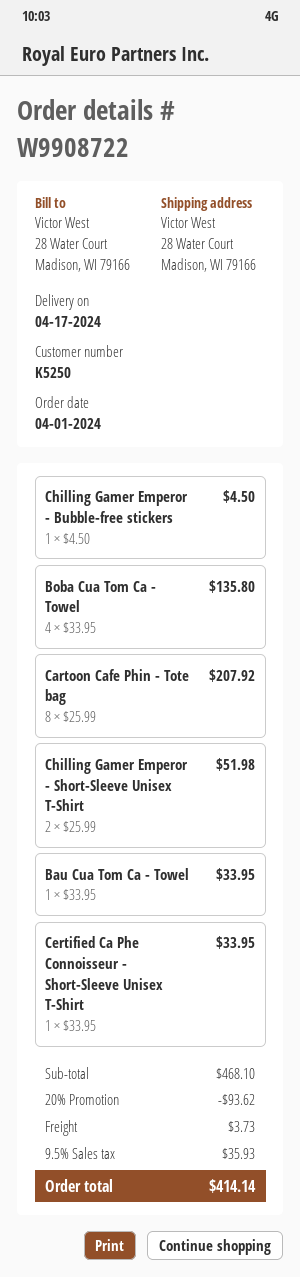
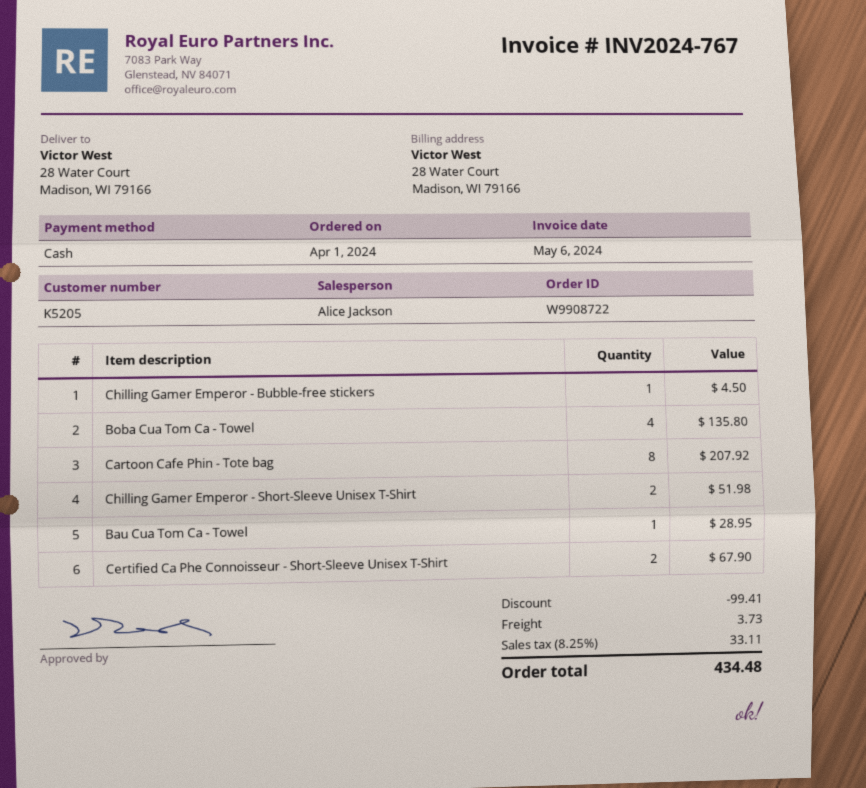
customer number: K5250 -> K5205
Bau Cua Tom Ca - Towel: 1 for 33.95 -> 1 for 28.95
Certified Ca Phe Connoisseur - Short-Sleeve Unisex T-Shirt: 1 for 33.95 -> 2 for 67.90
discount: 93.62 -> 99.41
tax: 9.5% = 35.93 -> 8.25% = 33.11
total: 414.14 -> 434.48

